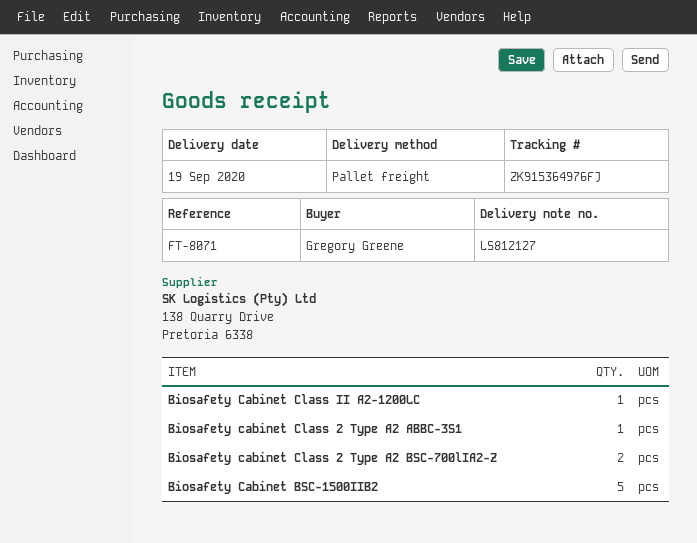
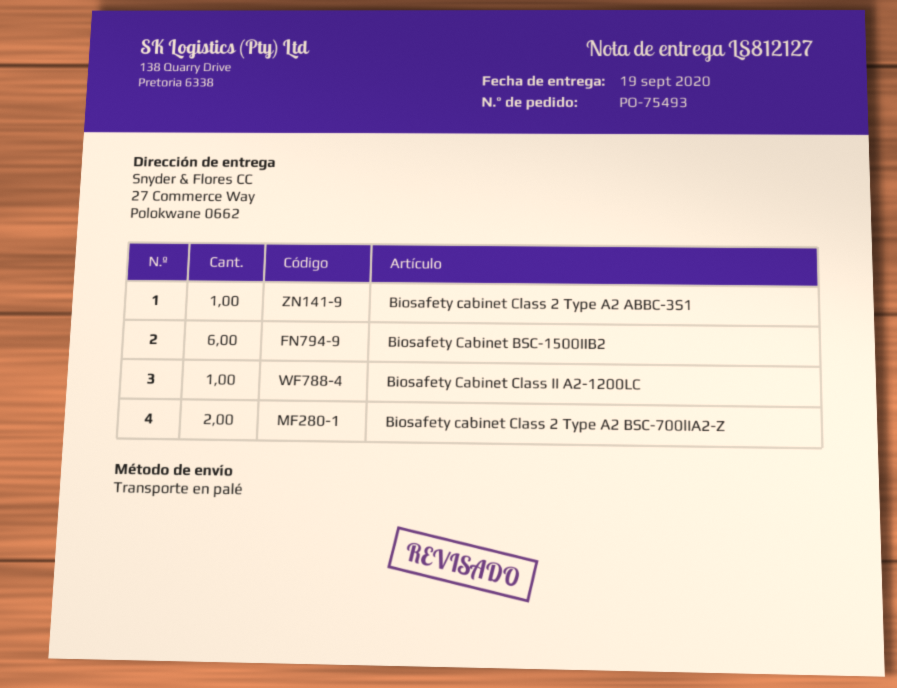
Biosafety Cabinet BSC-1500IIB2: 5 -> 6

